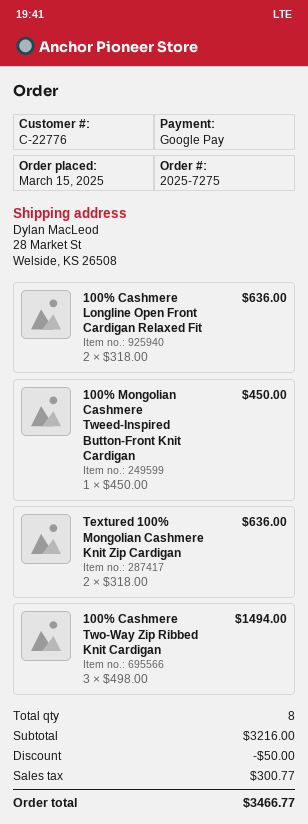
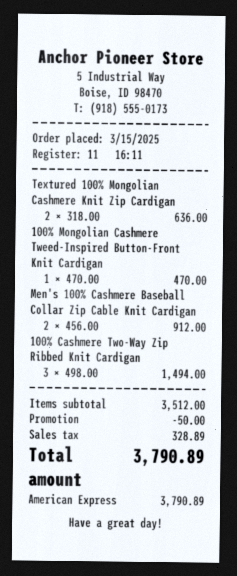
payment method: Google Pay -> American Express
100% Cashmere Longline Open Front Cardigan Relaxed Fit: 2 x 318.00 = 636.00 -> none
100% Mongolian Cashmere Tweed-Inspired Button-Front Knit Cardigan: 1 x 450.00 = 450.00 -> 1 x 470.00 = 470.00
Men's 100% Cashmere Baseball Collar Zip Cable Knit Cardigan: none -> 2 x 456.00 = 912.00
subtotal: 3216.00 -> 3512.00
tax: 300.77 -> 328.89
total: 3466.77 -> 3790.89

